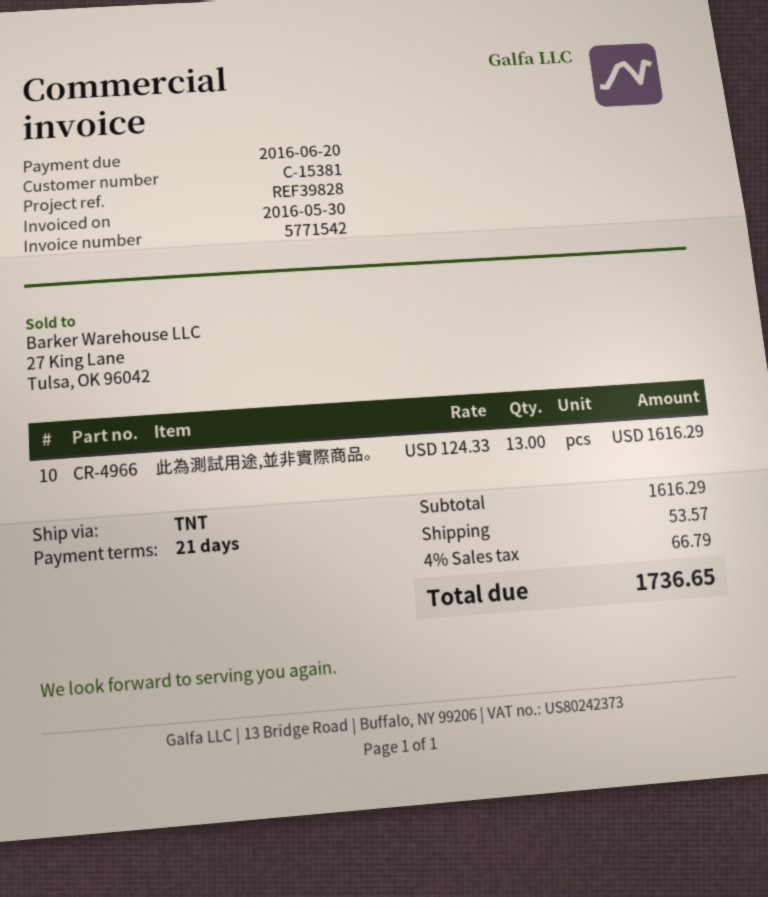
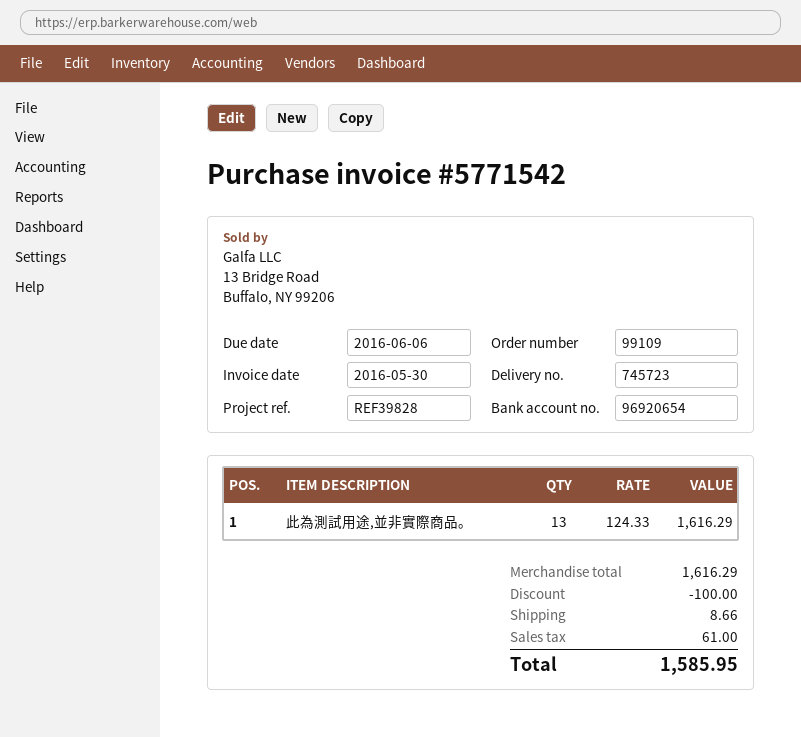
due date: 2016-06-20 -> 2016-06-06
discount: none -> 100.00
shipping: 53.57 -> 8.66
tax: 66.79 -> 61.00
total: 1736.65 -> 1585.95

